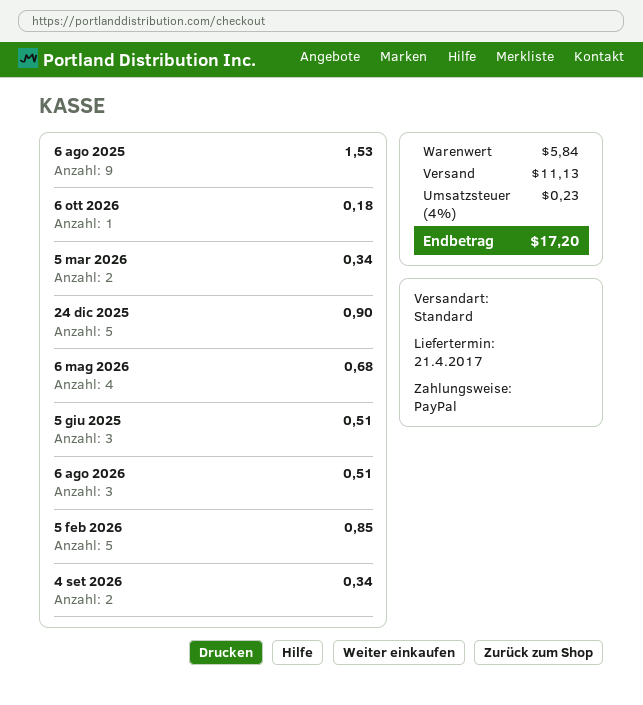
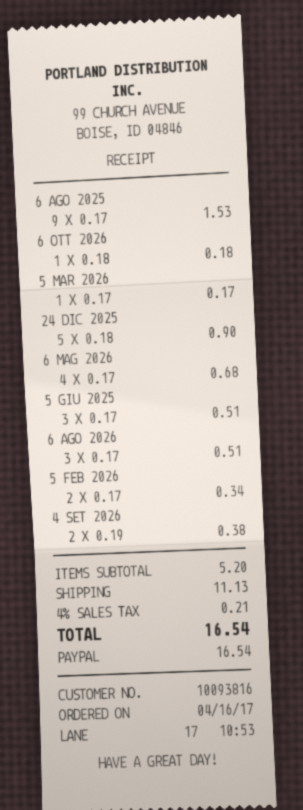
5 mar 2026: 2 for 0.34 -> 1 for 0.17
5 feb 2026: 5 for 0.85 -> 2 for 0.34
4 set 2026: 2 for 0.34 -> 2 for 0.38
subtotal: 5.84 -> 5.20
tax: 4% = 0.23 -> 4% = 0.21
total: 17.20 -> 16.54

